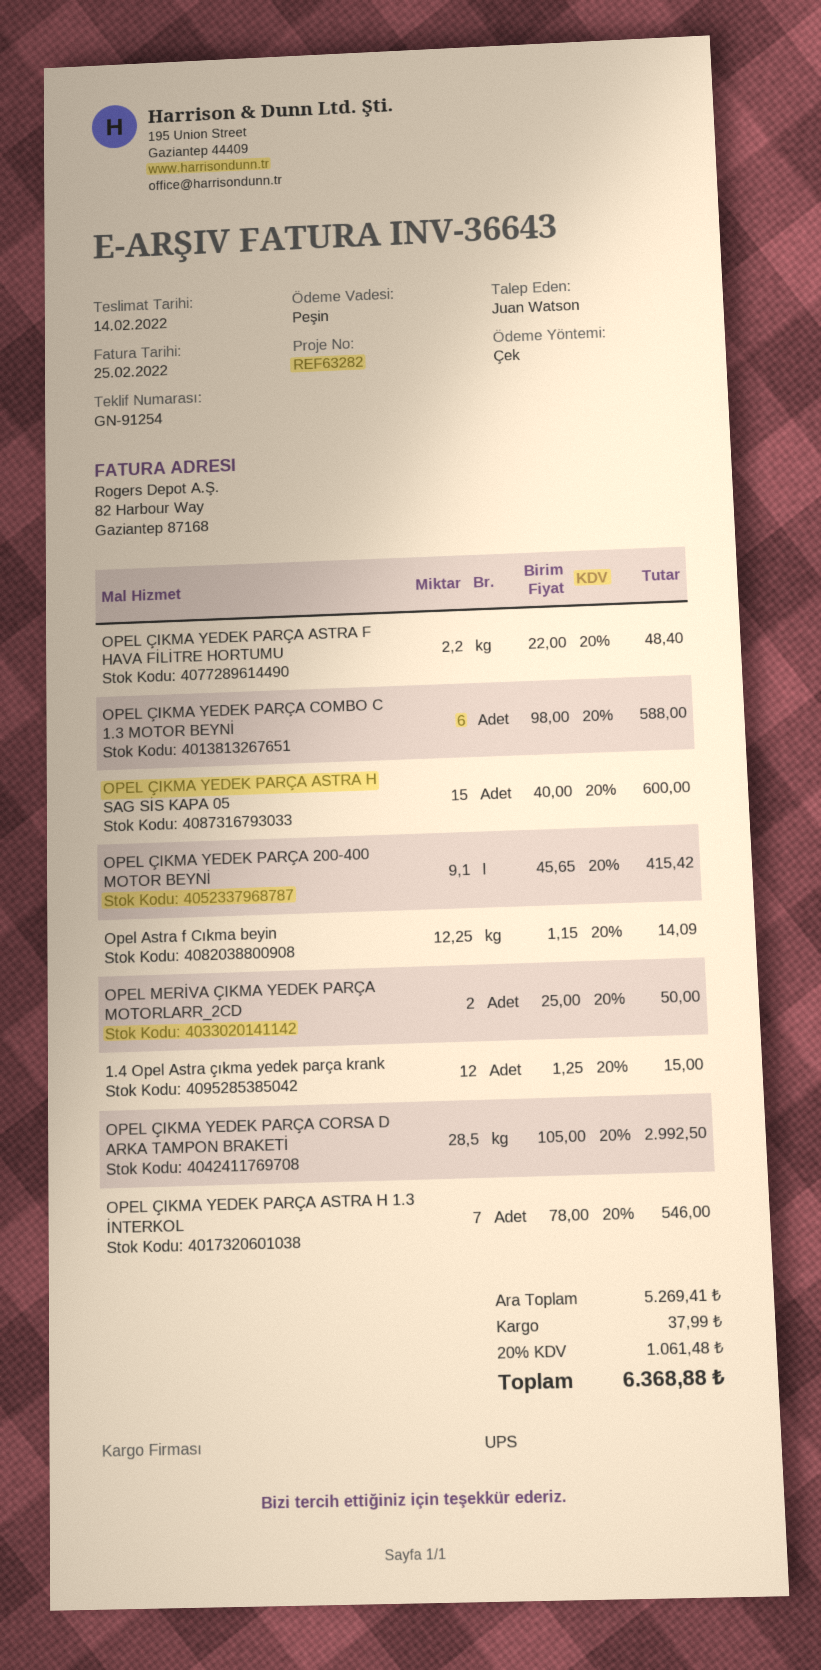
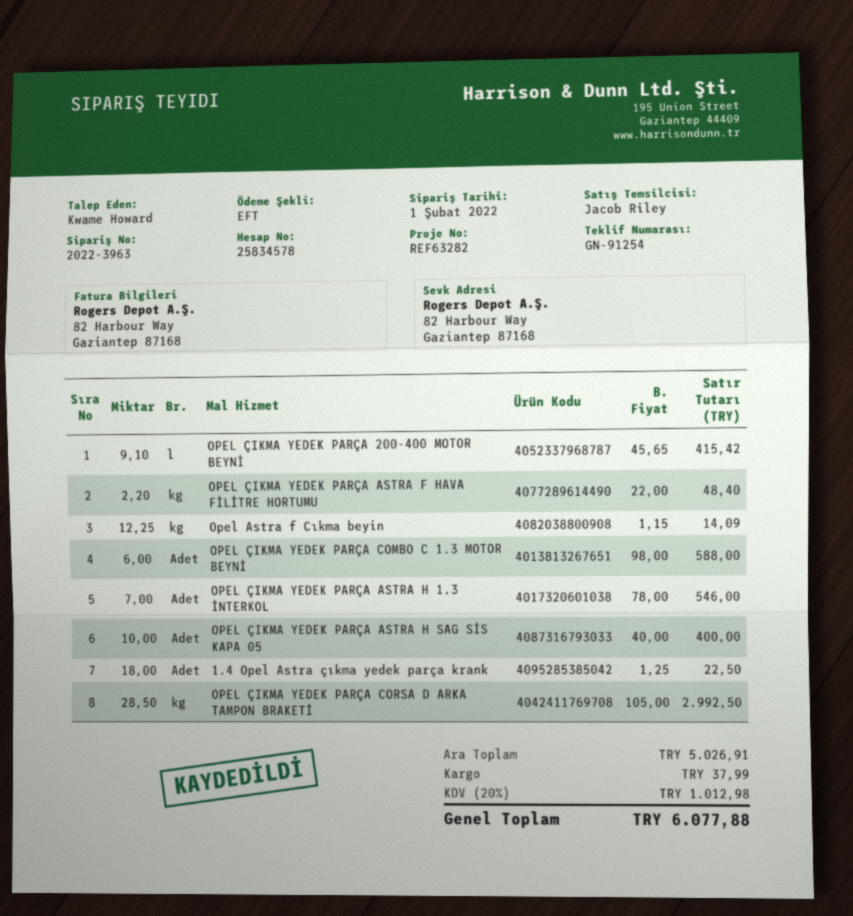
ordered by: Juan Watson -> Kwame Howard
payment method: cheque -> bank transfer
OPEL ÇIKMA YEDEK PARÇA ASTRA H SAG SİS KAPA 05: 15 x 40.00 = 600.00 -> 10 x 40.00 = 400.00
OPEL MERİVA ÇIKMA YEDEK PARÇA MOTORLARR_2CD: 2 x 25.00 = 50.00 -> none
1.4 Opel Astra çıkma yedek parça krank: 12 x 1.25 = 15.00 -> 18 x 1.25 = 22.50
subtotal: 5269.41 -> 5026.91
tax: 20% = 1061.48 -> 20% = 1012.98
total: 6368.88 -> 6077.88

